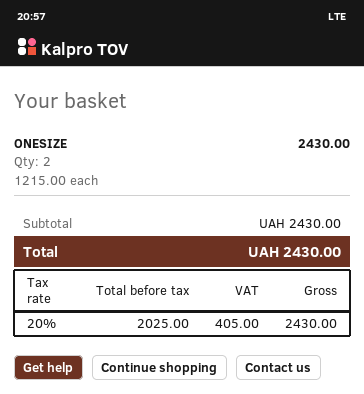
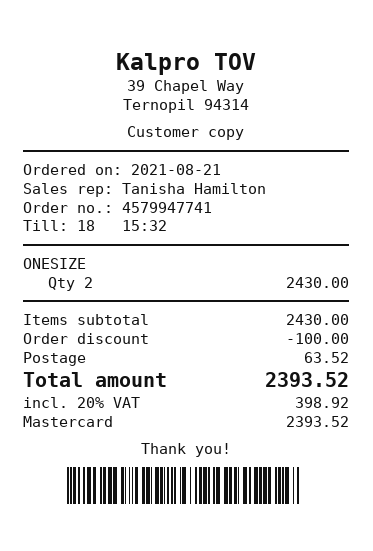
discount: none -> 100.00
shipping: none -> 63.52
tax: 20% = 405.00 -> 20% = 398.92
total: 2430.00 -> 2393.52

